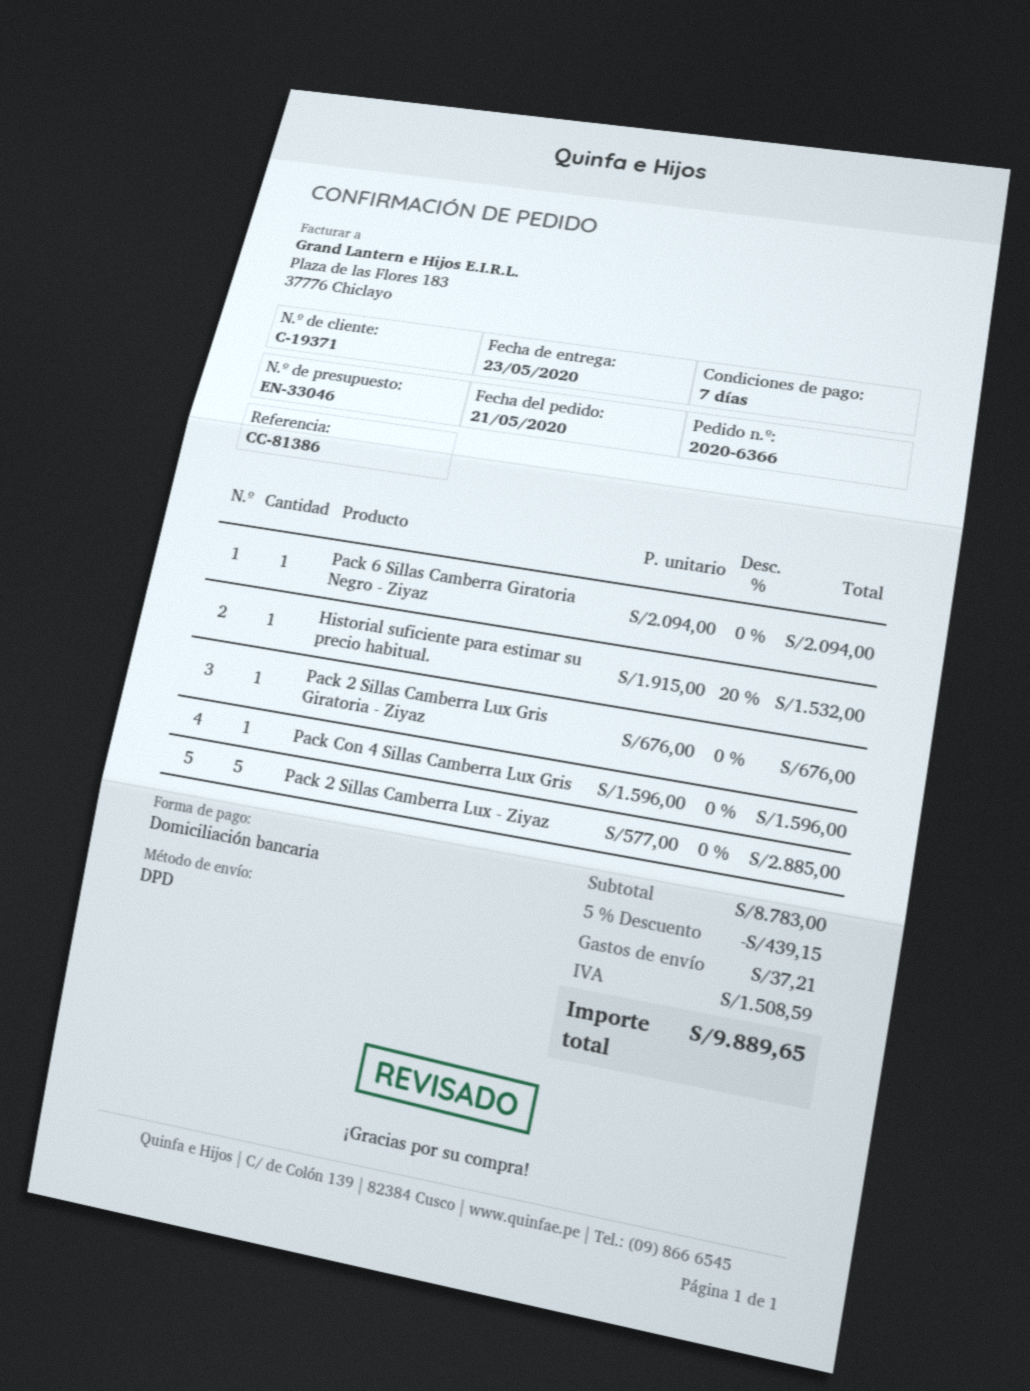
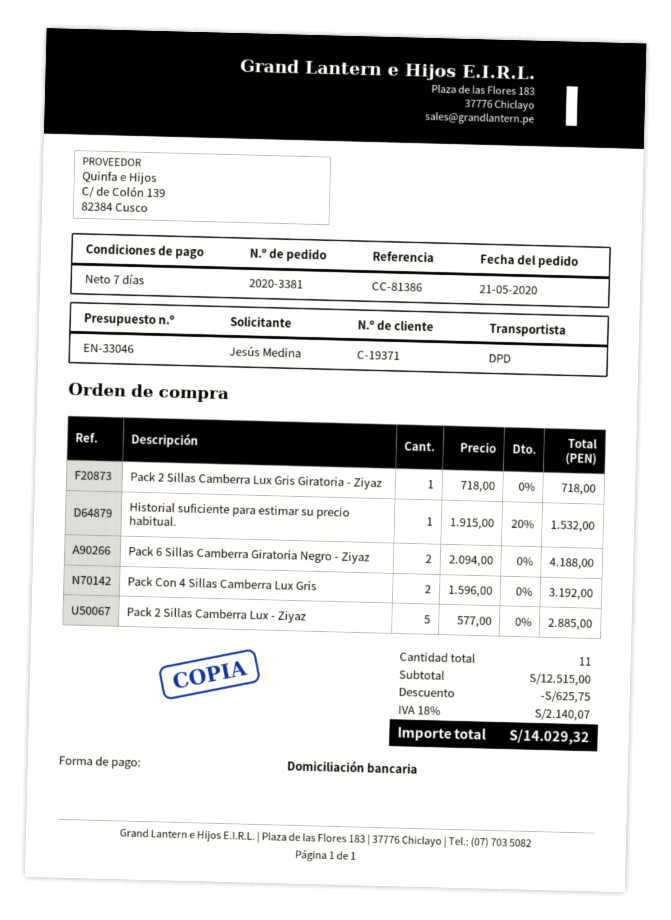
order number: 2020-6366 -> 2020-3381
Pack 6 Sillas Camberra Giratoria Negro - Ziyaz: 1 x 2094.00 = 2094.00 -> 2 x 2094.00 = 4188.00
Pack 2 Sillas Camberra Lux Gris Giratoria - Ziyaz: 1 x 676.00 = 676.00 -> 1 x 718.00 = 718.00
Pack Con 4 Sillas Camberra Lux Gris: 1 x 1596.00 = 1596.00 -> 2 x 1596.00 = 3192.00
subtotal: 8783.00 -> 12515.00
discount: 439.15 -> 625.75
shipping: 37.21 -> none
tax: 1508.59 -> 2140.07
total: 9889.65 -> 14029.32

